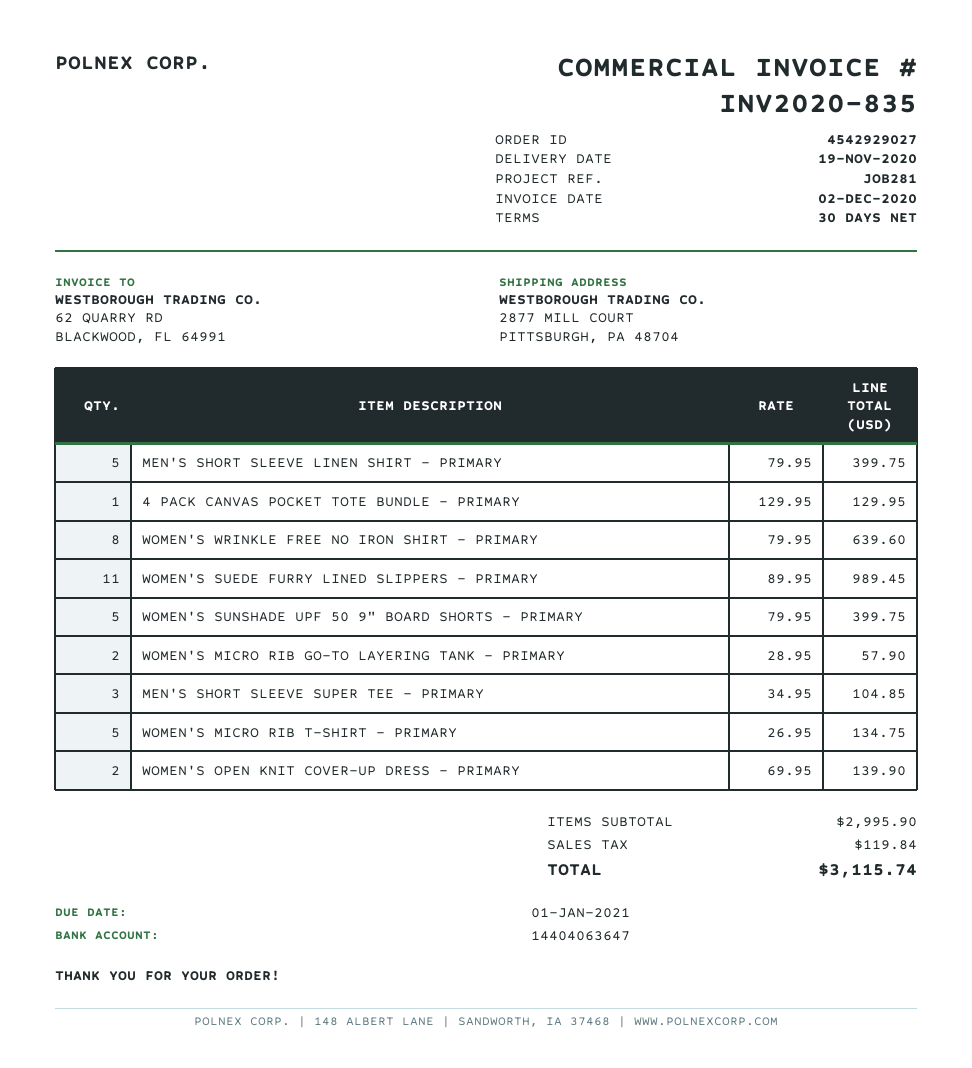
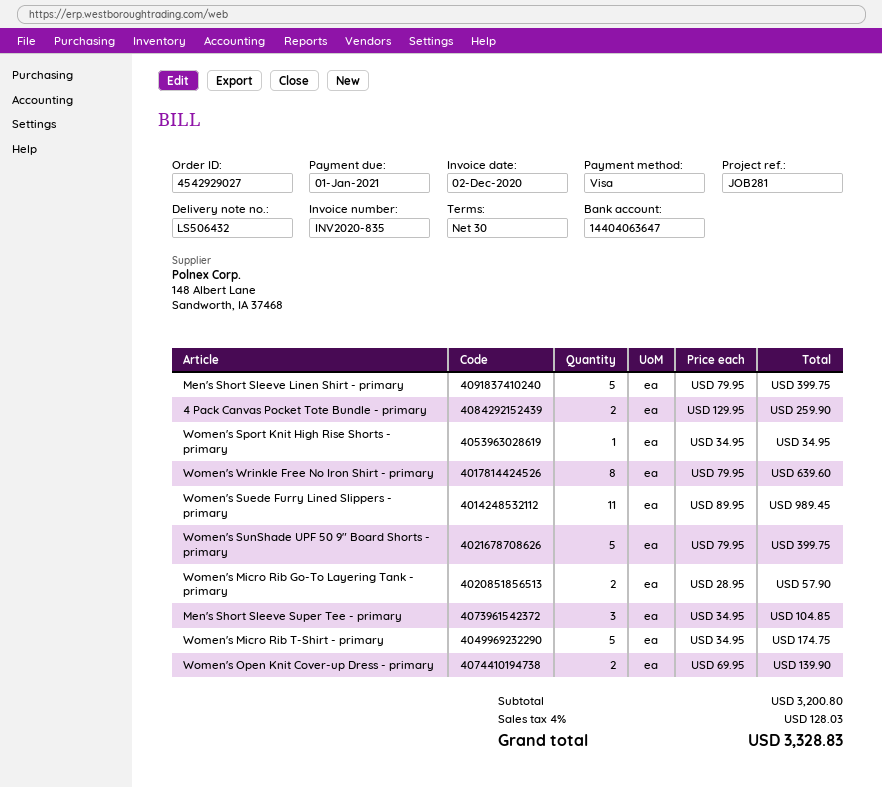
4 PACK CANVAS POCKET TOTE BUNDLE - PRIMARY: 1 x 129.95 = 129.95 -> 2 x 129.95 = 259.90
WOMEN'S MICRO RIB T-SHIRT - PRIMARY: 5 x 26.95 = 134.75 -> 5 x 34.95 = 174.75
Women's Sport Knit High Rise Shorts - primary: none -> 1 x 34.95 = 34.95
subtotal: 2995.90 -> 3200.80
tax: 119.84 -> 128.03
total: 3115.74 -> 3328.83

